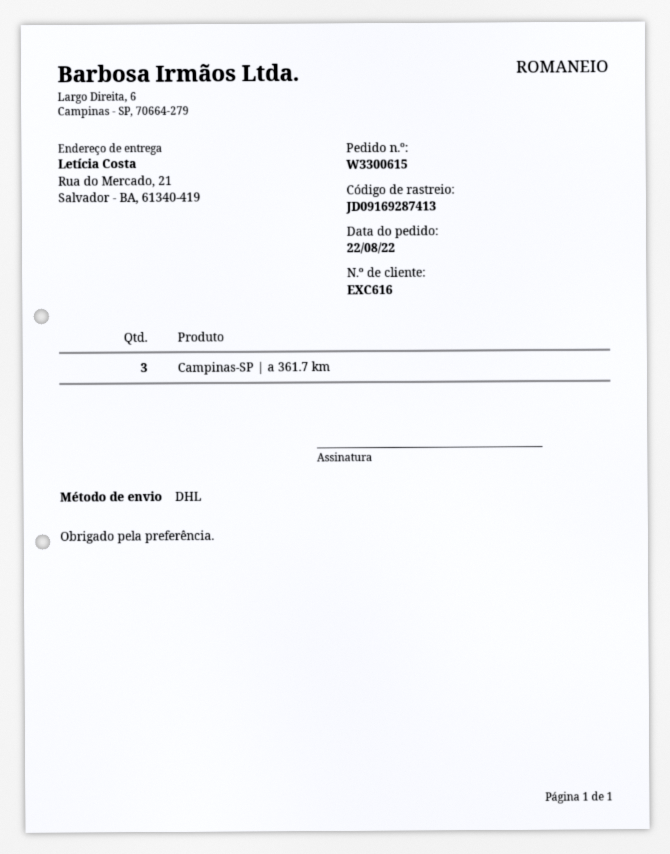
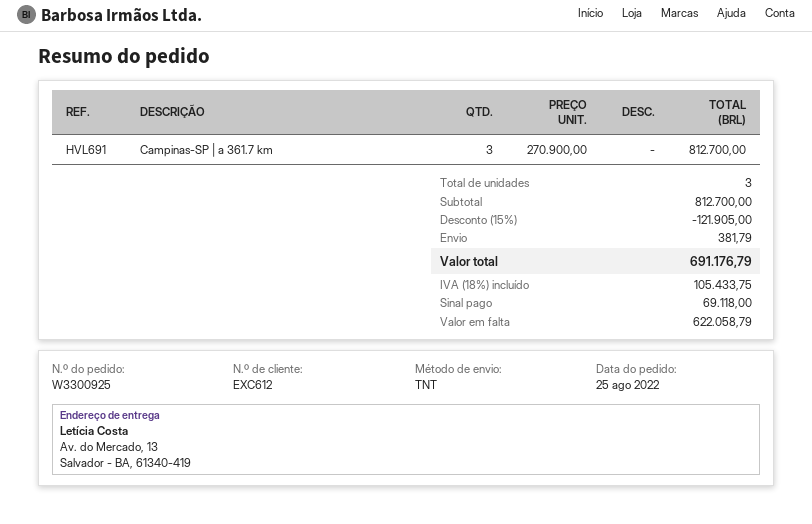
order number: W3300615 -> W3300925
order date: 2022-08-22 -> 2022-08-25
customer number: EXC616 -> EXC612
shipping method: DHL -> TNT
ship to: Rua do Mercado, 21, Salvador - BA, 61340-419 -> Av. do Mercado, 13, Salvador - BA, 61340-419

